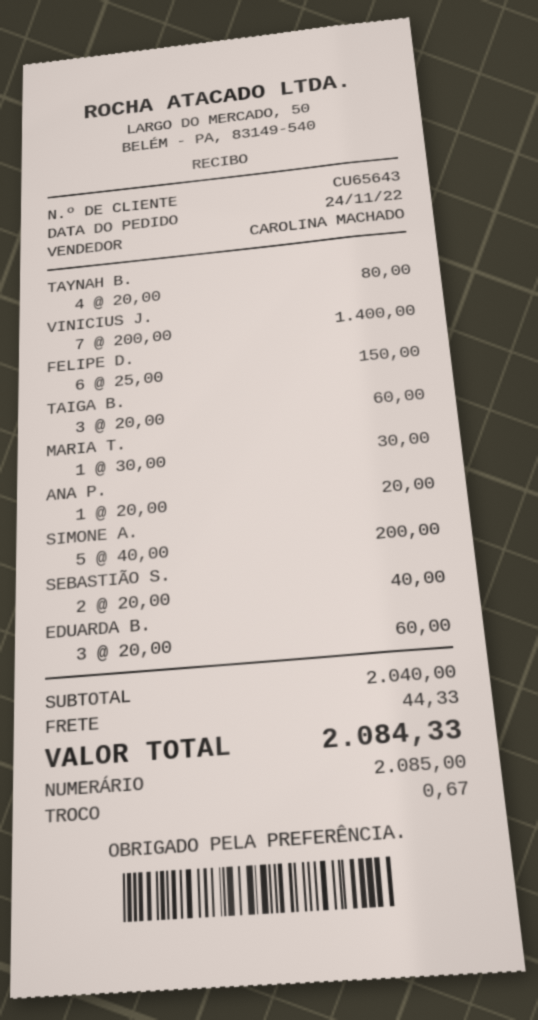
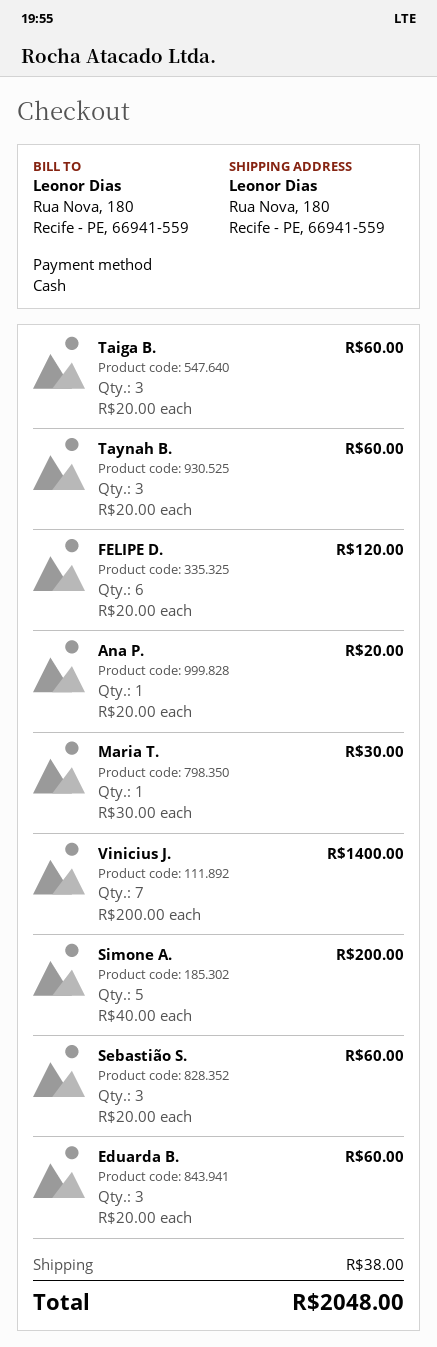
TAYNAH B.: 4 x 20.00 = 80.00 -> 3 x 20.00 = 60.00
FELIPE D.: 6 x 25.00 = 150.00 -> 6 x 20.00 = 120.00
SEBASTIÃO S.: 2 x 20.00 = 40.00 -> 3 x 20.00 = 60.00
shipping: 44.33 -> 38.00
total: 2084.33 -> 2048.00

